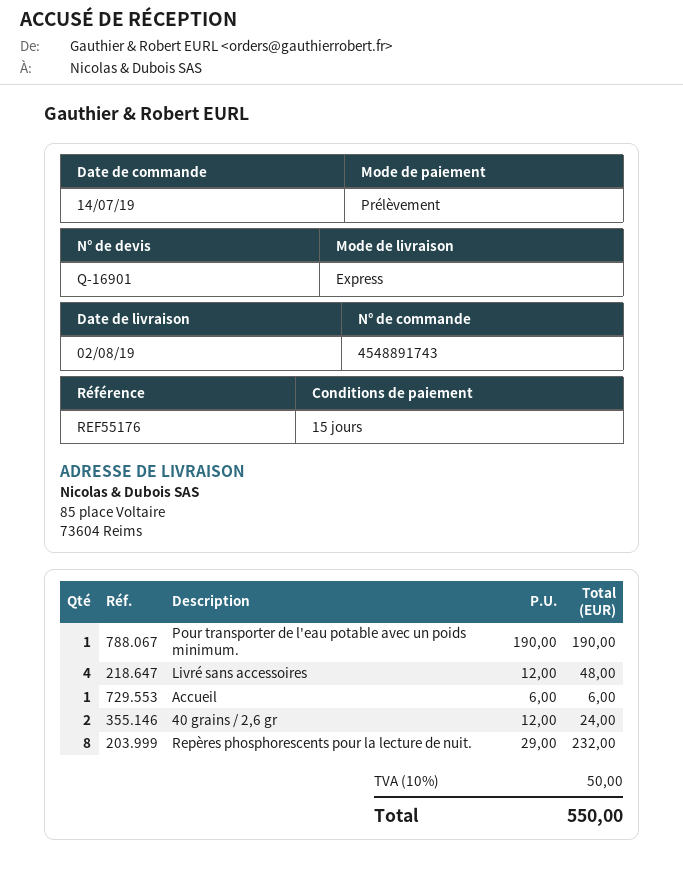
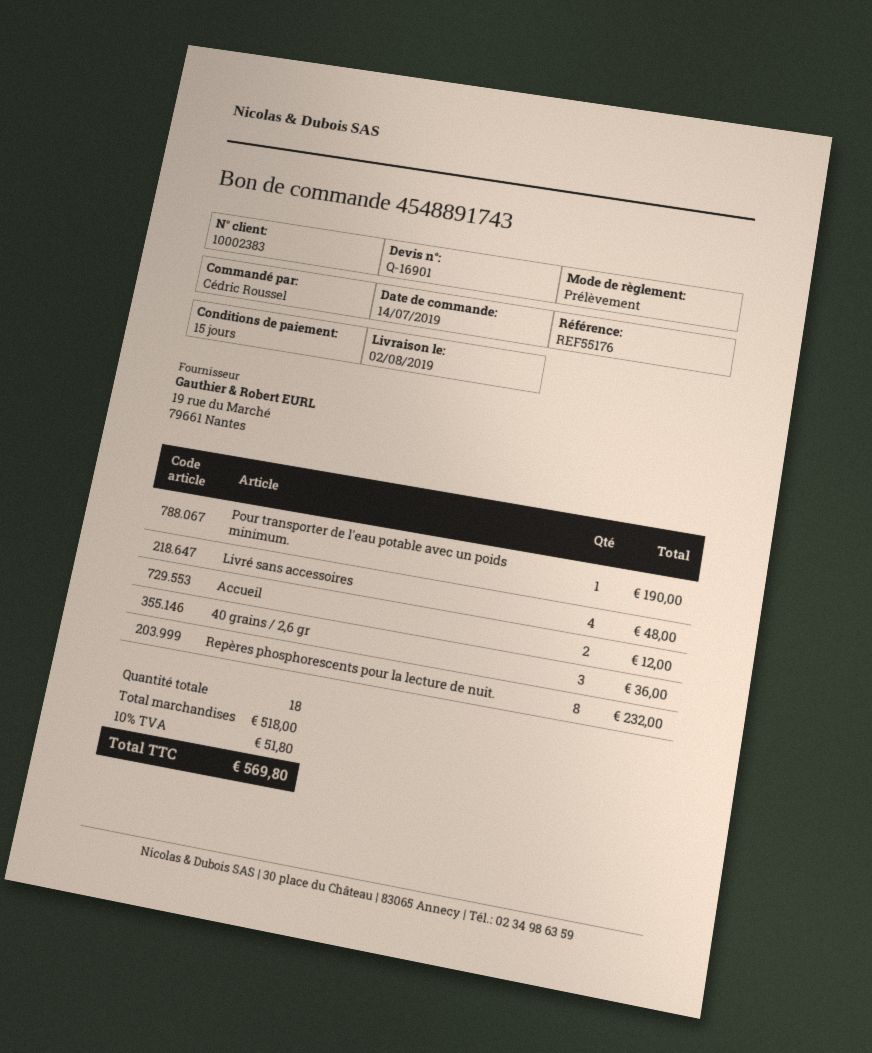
Accueil: 1 for 6.00 -> 2 for 12.00
40 grains / 2,6 gr: 2 for 24.00 -> 3 for 36.00
tax: 10% = 50.00 -> 10% = 51.80
total: 550.00 -> 569.80

